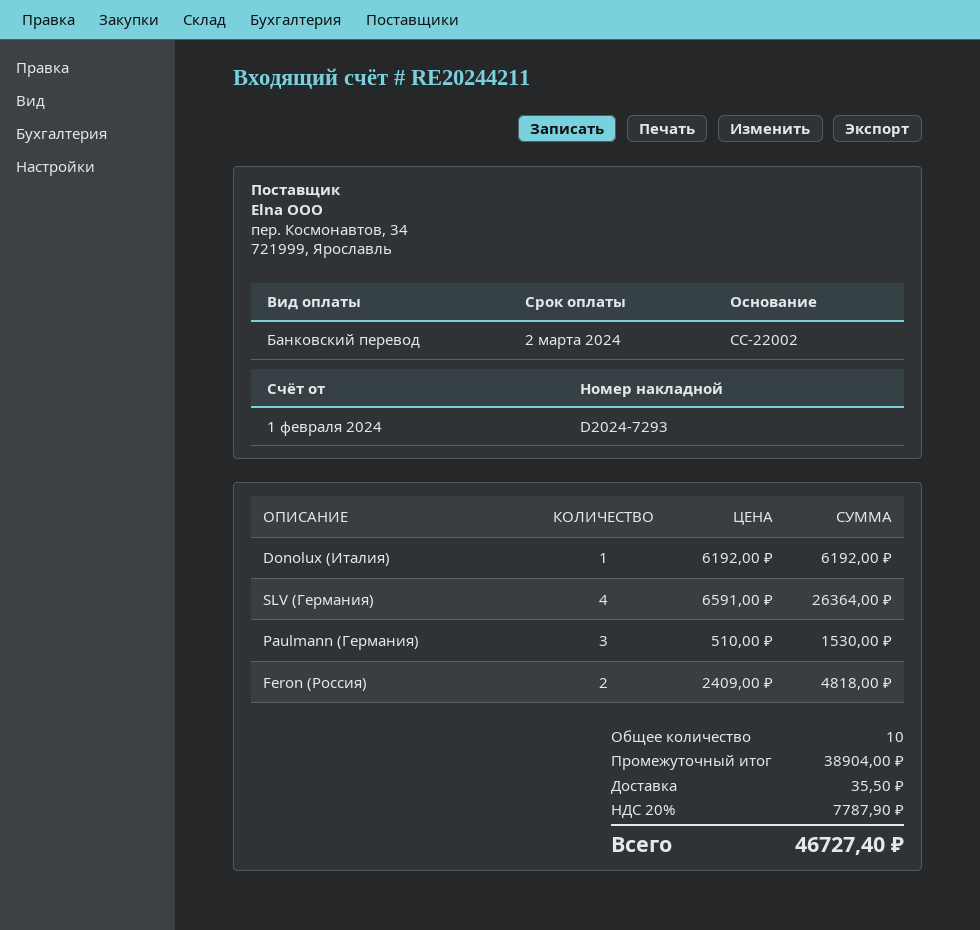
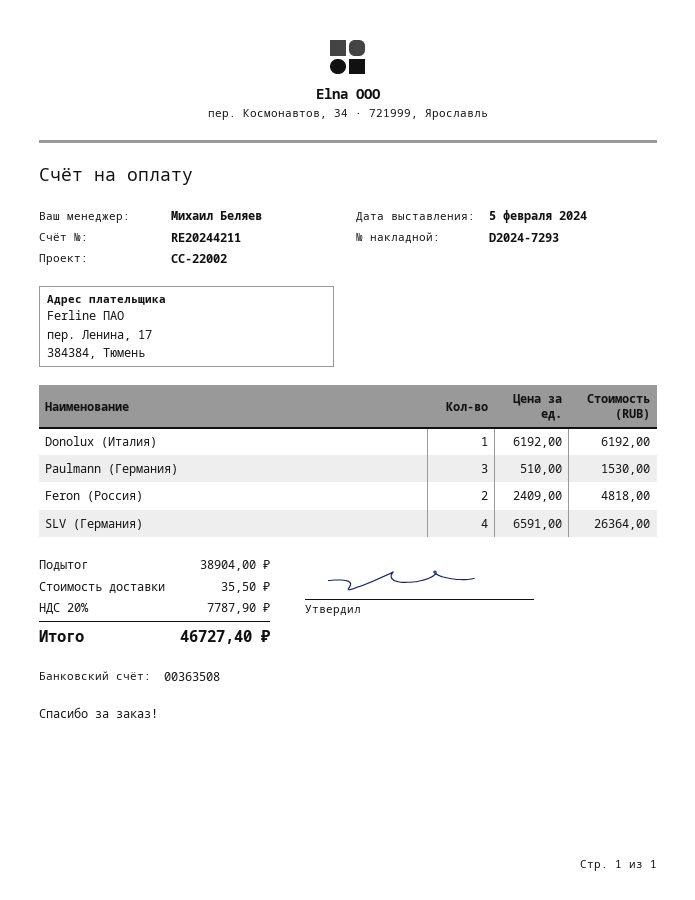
invoice date: 2024-02-01 -> 2024-02-05

